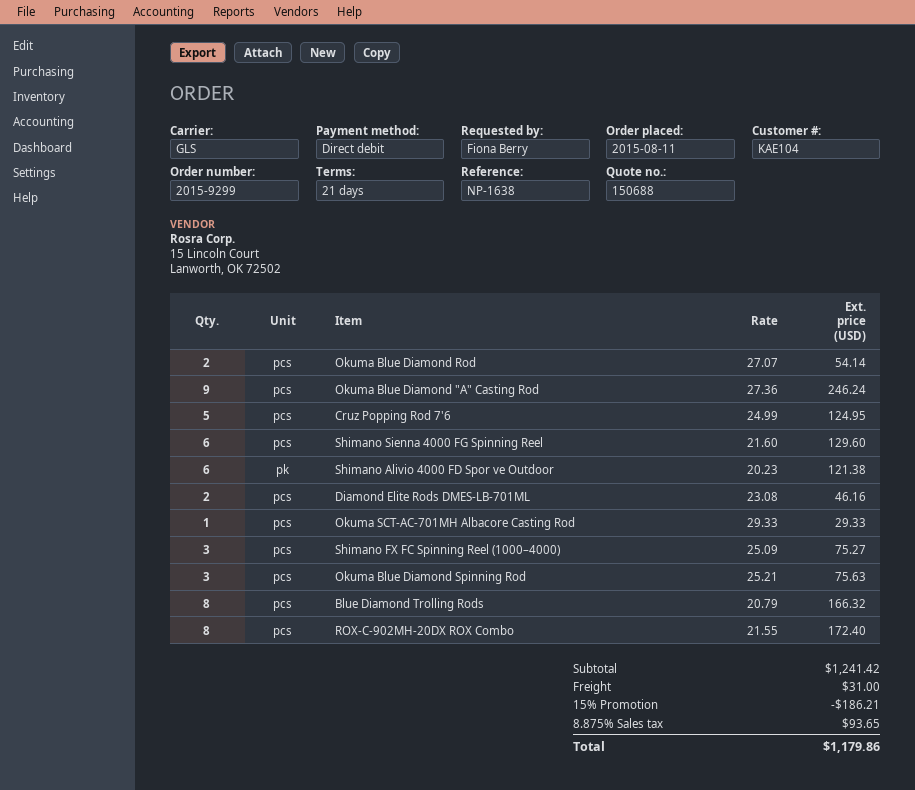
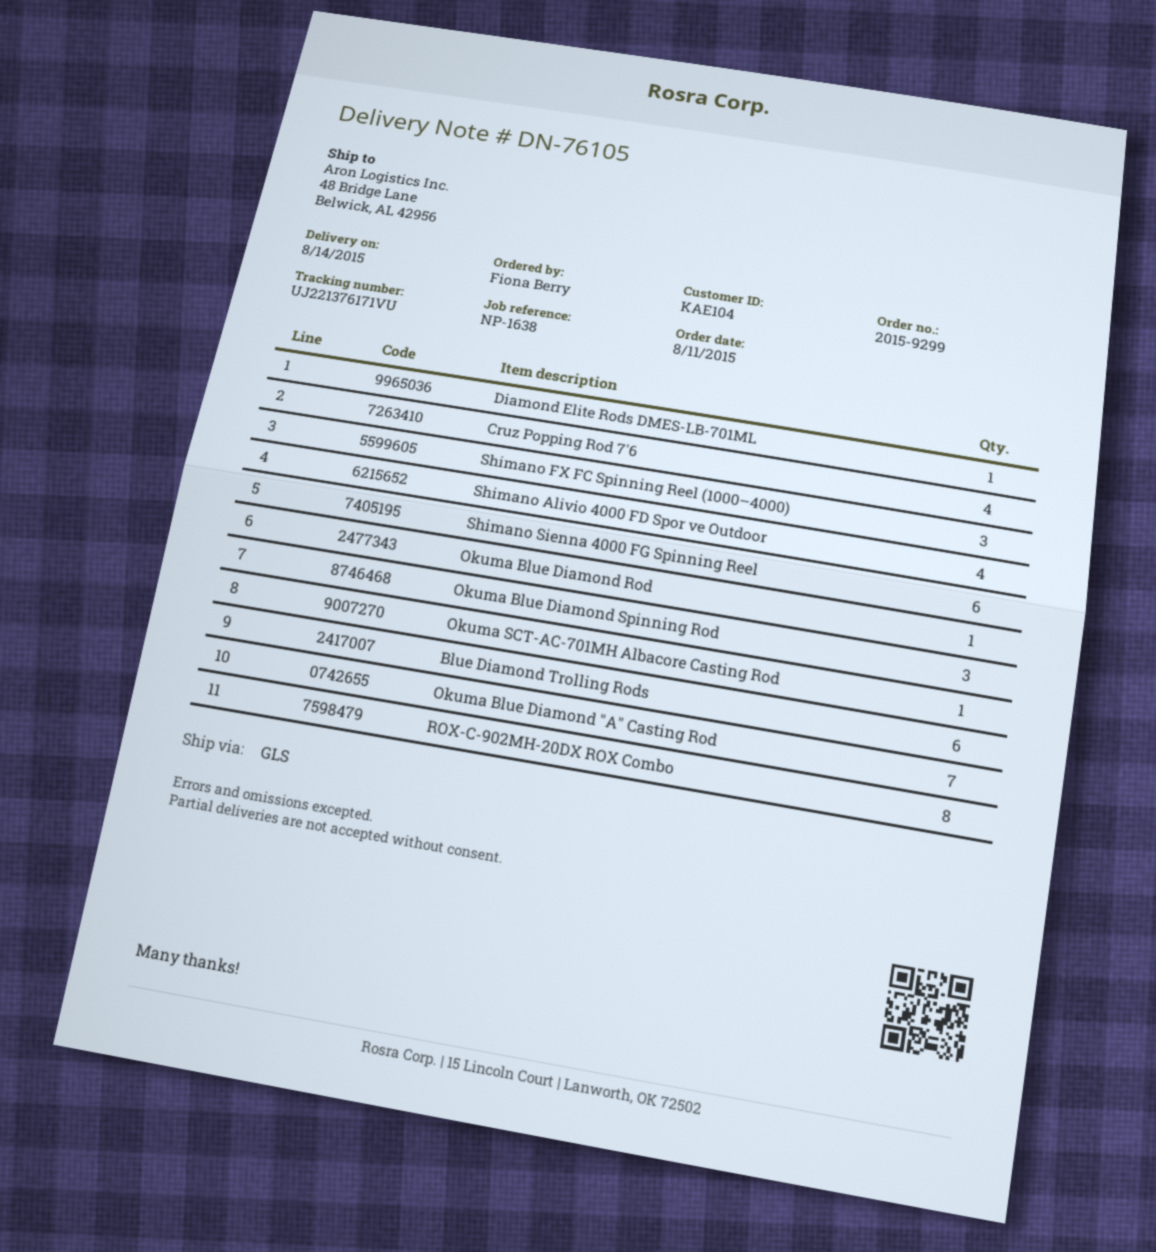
Okuma Blue Diamond Rod: 2 -> 1
Okuma Blue Diamond "A" Casting Rod: 9 -> 7
Cruz Popping Rod 7'6: 5 -> 4
Shimano Alivio 4000 FD Spor ve Outdoor: 6 -> 4
Diamond Elite Rods DMES-LB-701ML: 2 -> 1
Blue Diamond Trolling Rods: 8 -> 6

